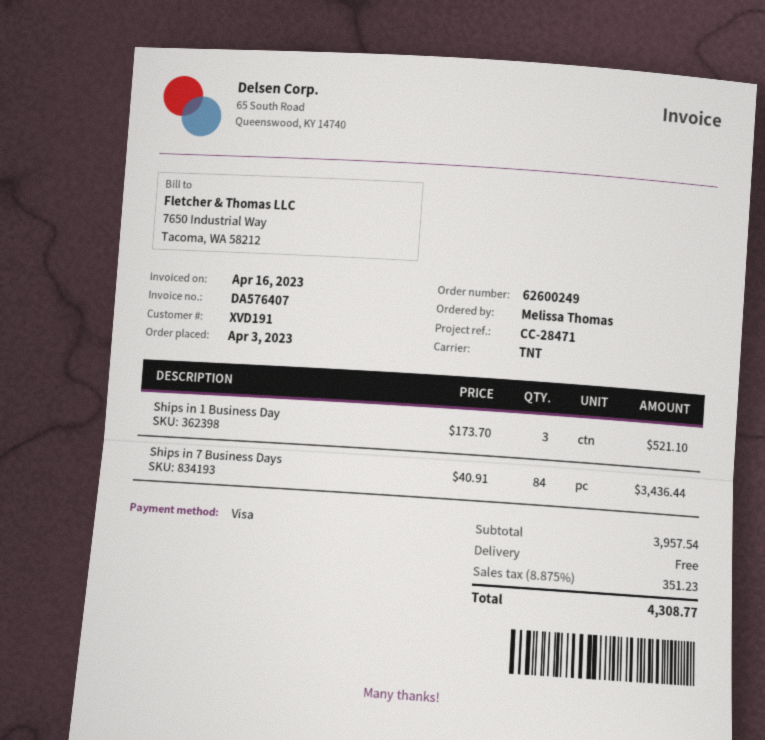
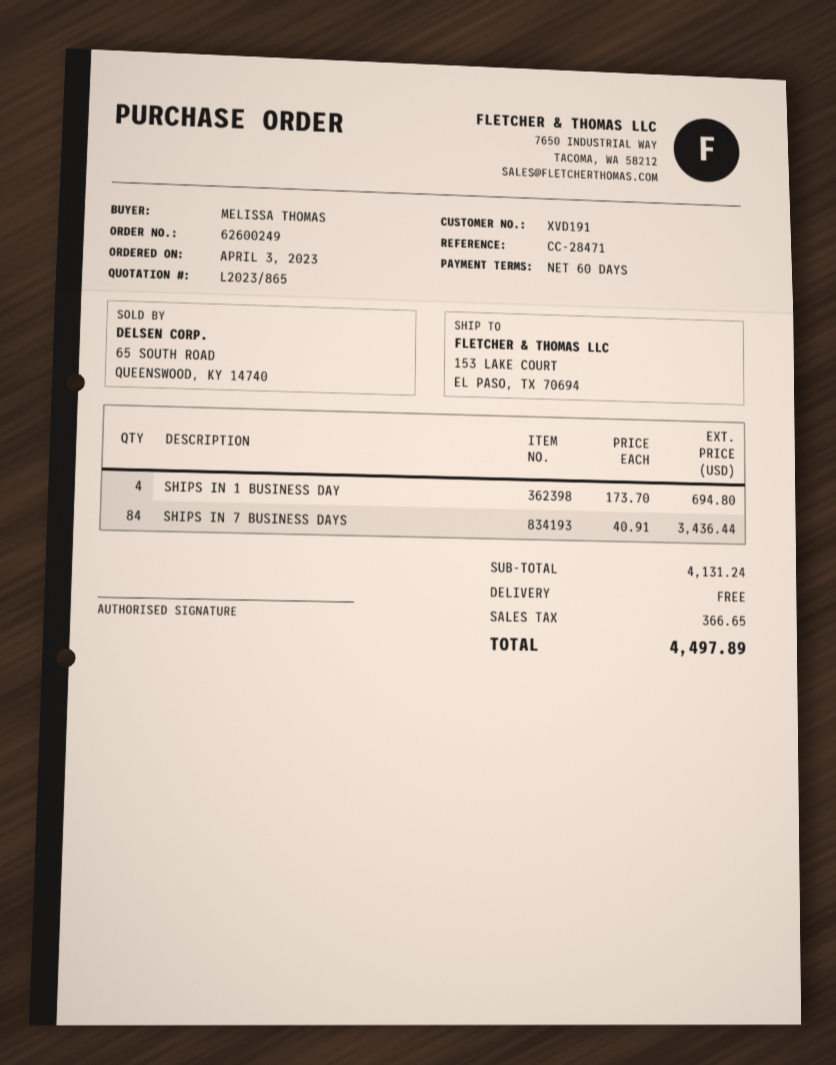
Ships in 1 Business Day: 3 x 173.70 = 521.10 -> 4 x 173.70 = 694.80
subtotal: 3957.54 -> 4131.24
tax: 351.23 -> 366.65
total: 4308.77 -> 4497.89

